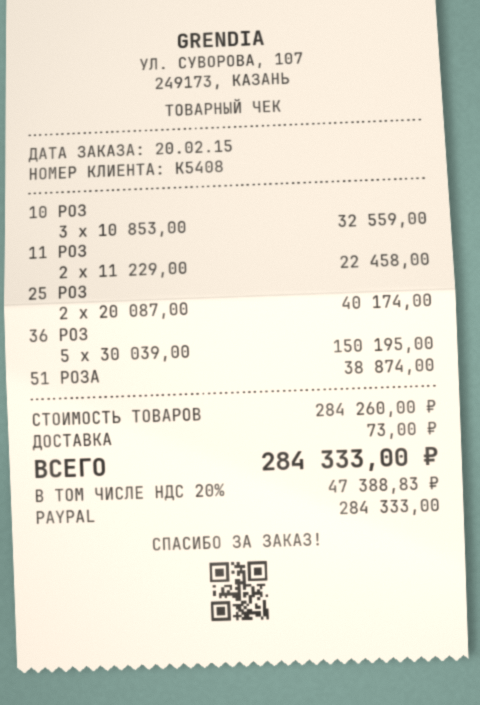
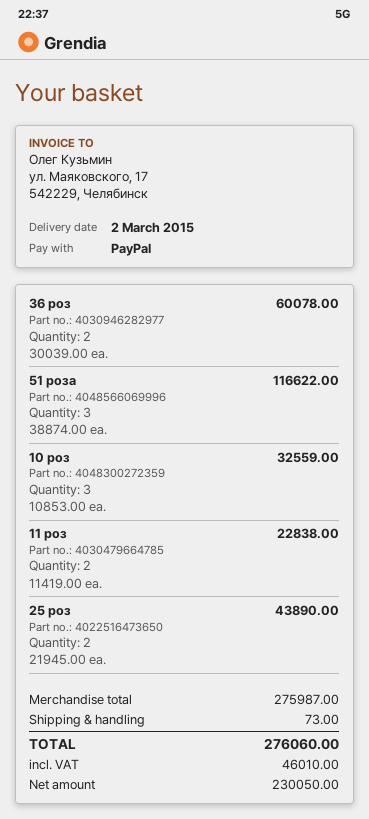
11 РОЗ: 2 x 11229.00 = 22458.00 -> 2 x 11419.00 = 22838.00
25 РОЗ: 2 x 20087.00 = 40174.00 -> 2 x 21945.00 = 43890.00
36 РОЗ: 5 x 30039.00 = 150195.00 -> 2 x 30039.00 = 60078.00
51 РОЗА: 1 x 38874.00 = 38874.00 -> 3 x 38874.00 = 116622.00
subtotal: 284260.00 -> 275987.00
tax: 47388.83 -> 46010.00
total: 284333.00 -> 276060.00

